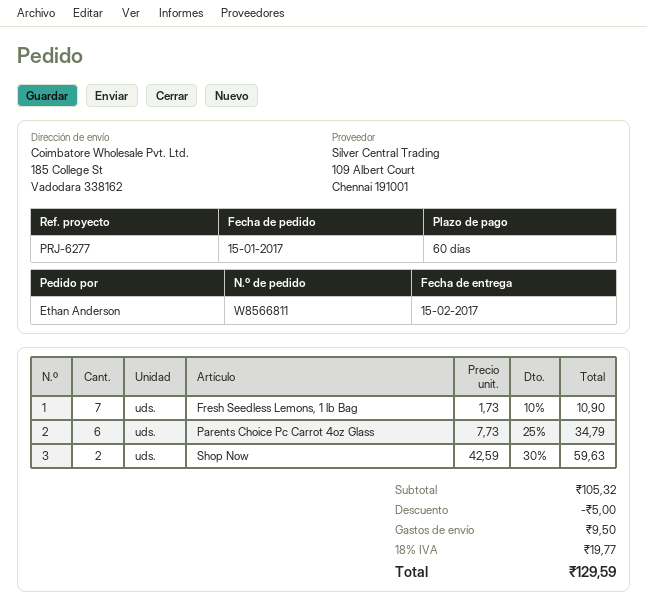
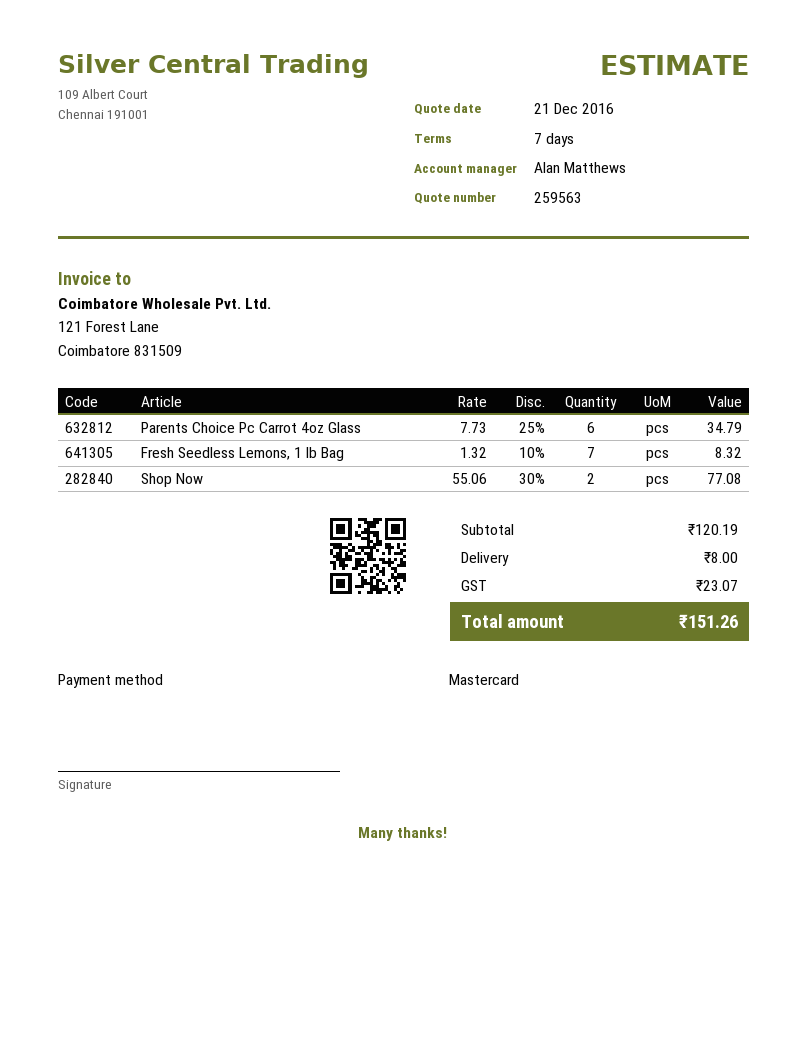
payment terms: 60 days -> 7 days
Fresh Seedless Lemons, 1 lb Bag: 7 x 1.73 - 10% = 10.90 -> 7 x 1.32 - 10% = 8.32
Shop Now: 2 x 42.59 - 30% = 59.63 -> 2 x 55.06 - 30% = 77.08
subtotal: 105.32 -> 120.19
discount: 5.00 -> none
shipping: 9.50 -> 8.00
tax: 19.77 -> 23.07
total: 129.59 -> 151.26

